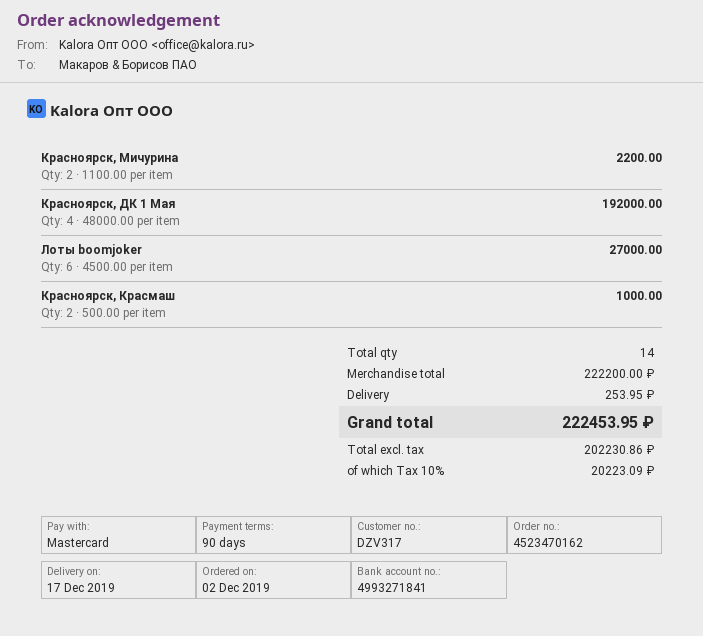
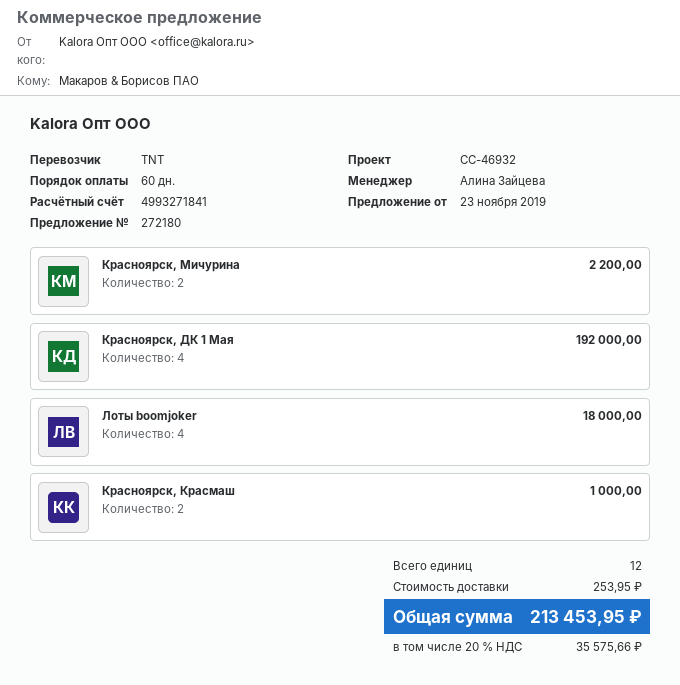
payment terms: 90 days -> 60 days
Лоты boomjoker: 6 for 27000.00 -> 4 for 18000.00
total quantity: 14 -> 12
tax: 10% = 20223.09 -> 20% = 35575.66
total: 222453.95 -> 213453.95

